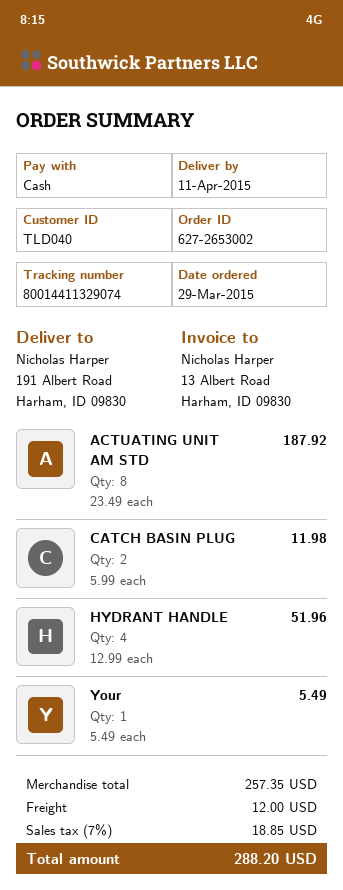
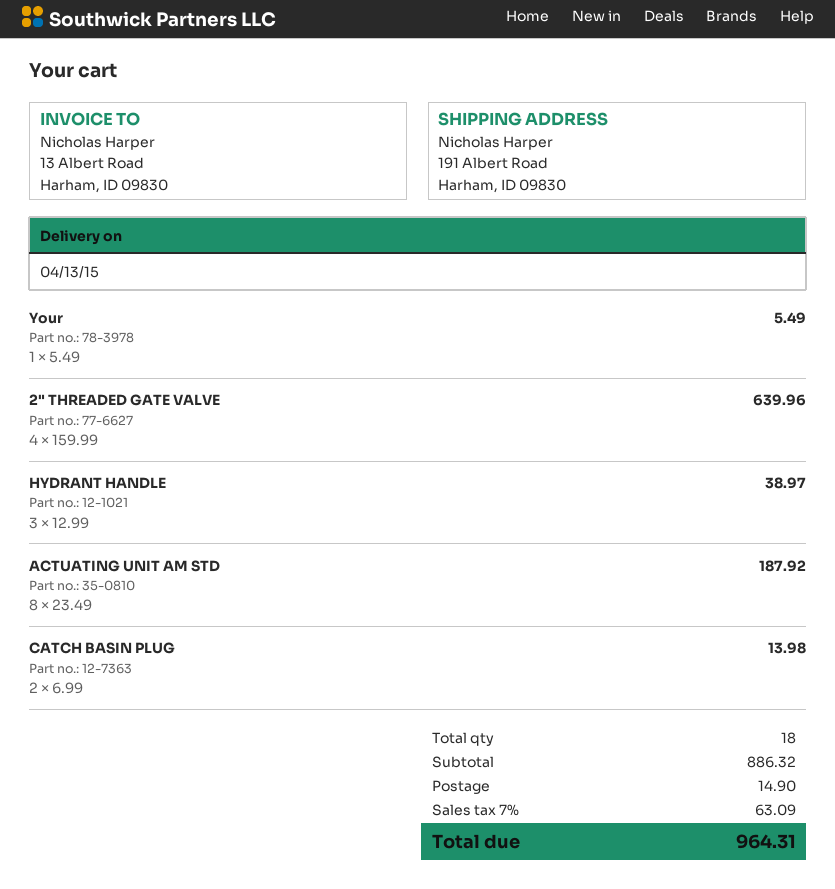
delivery date: 2015-04-11 -> 2015-04-13
CATCH BASIN PLUG: 2 x 5.99 = 11.98 -> 2 x 6.99 = 13.98
HYDRANT HANDLE: 4 x 12.99 = 51.96 -> 3 x 12.99 = 38.97
2" THREADED GATE VALVE: none -> 4 x 159.99 = 639.96
subtotal: 257.35 -> 886.32
shipping: 12.00 -> 14.90
tax: 7% = 18.85 -> 7% = 63.09
total: 288.20 -> 964.31

